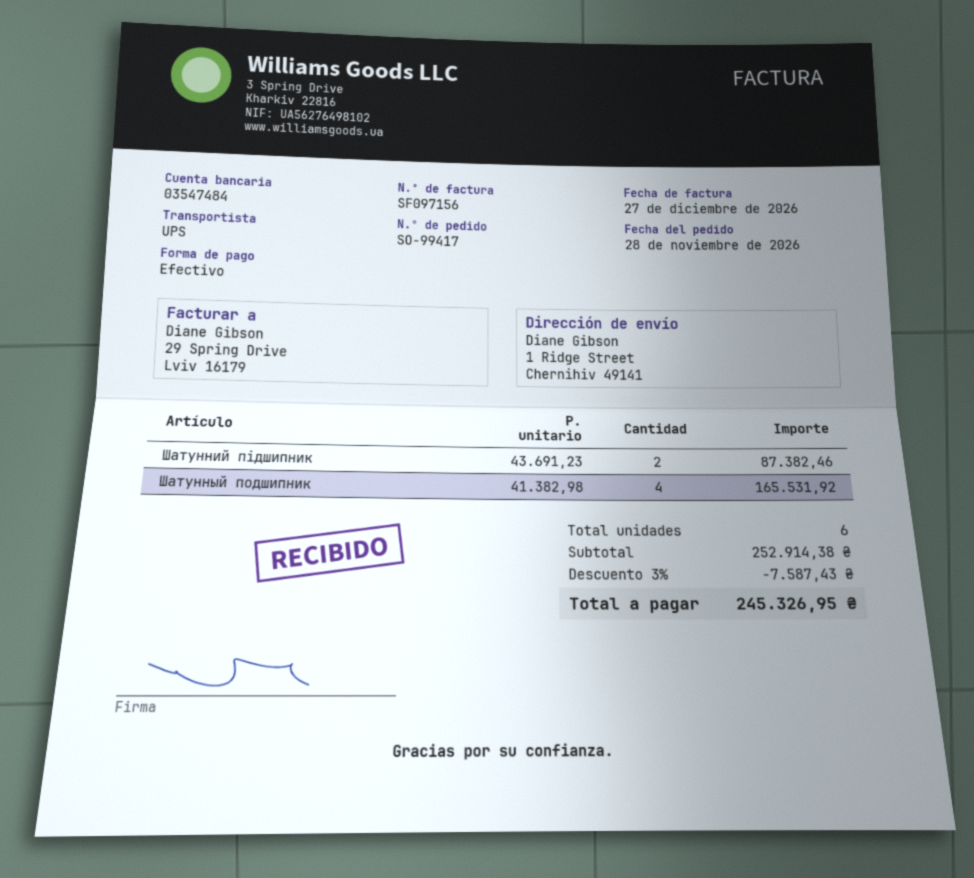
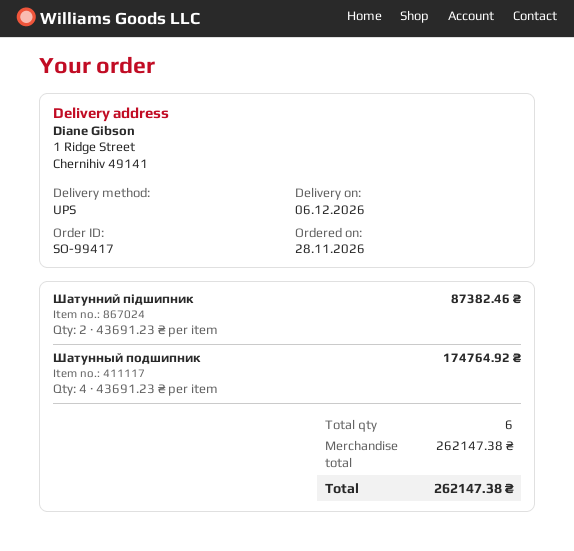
Шатунный подшипник: 4 x 41382.98 = 165531.92 -> 4 x 43691.23 = 174764.92
subtotal: 252914.38 -> 262147.38
discount: 3% = 7587.43 -> none
total: 245326.95 -> 262147.38

